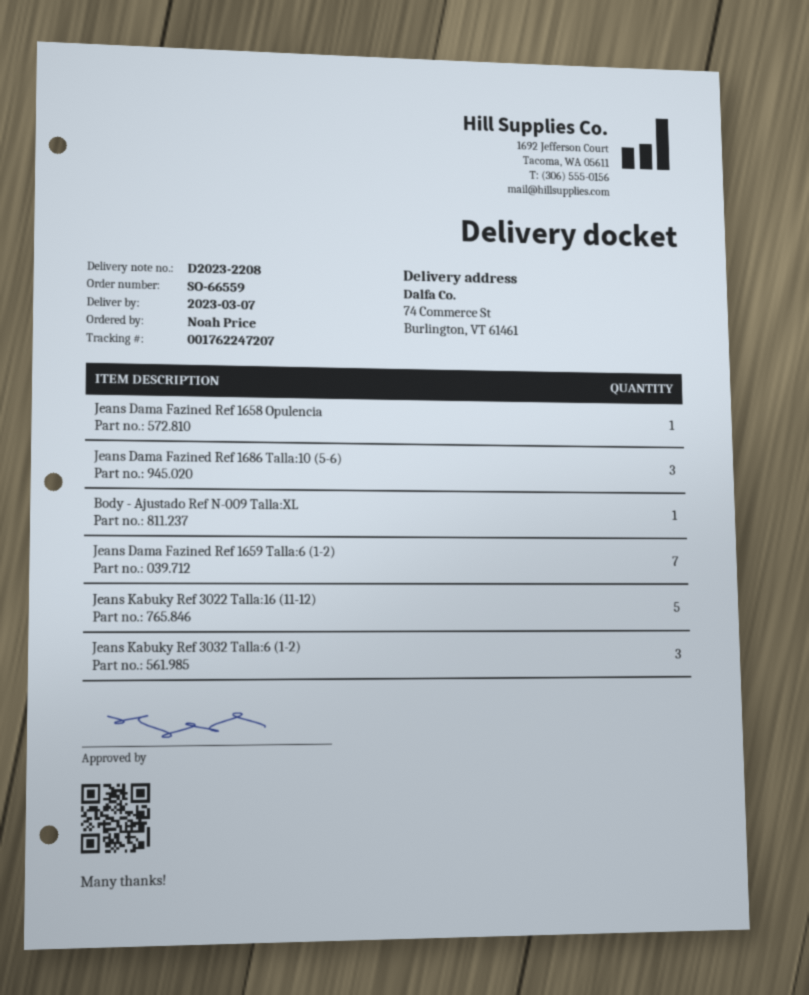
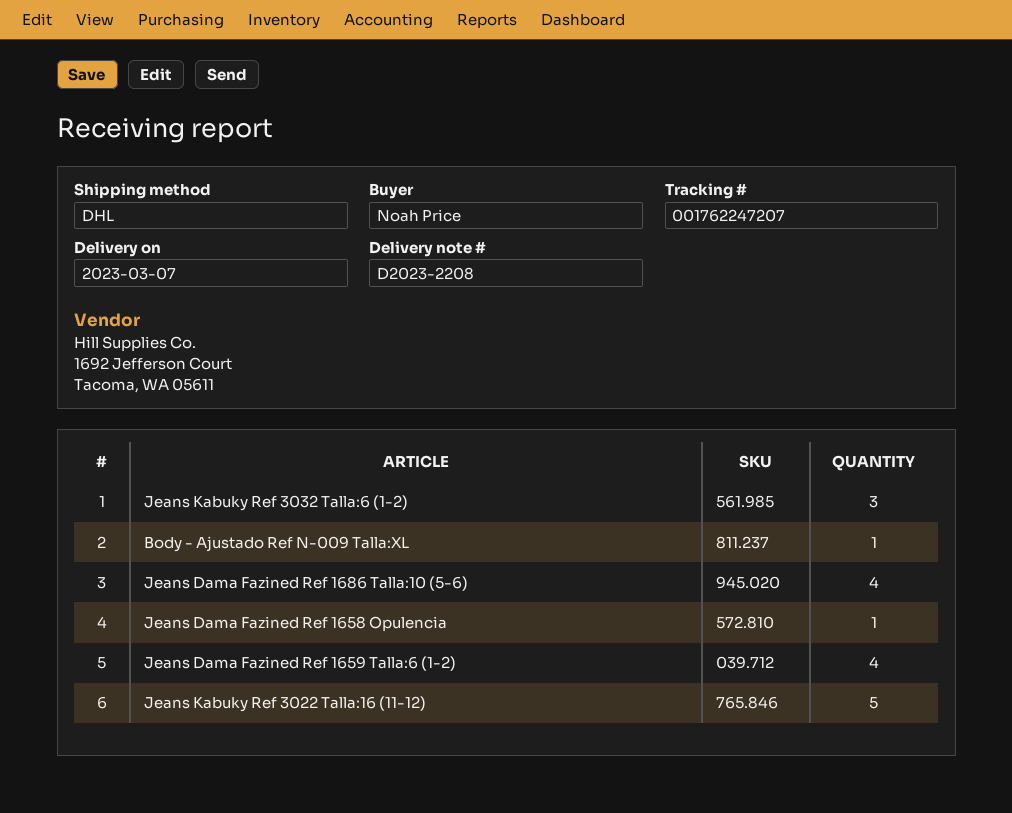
Jeans Dama Fazined Ref 1686 Talla:10 (5-6): 3 -> 4
Jeans Dama Fazined Ref 1659 Talla:6 (1-2): 7 -> 4

